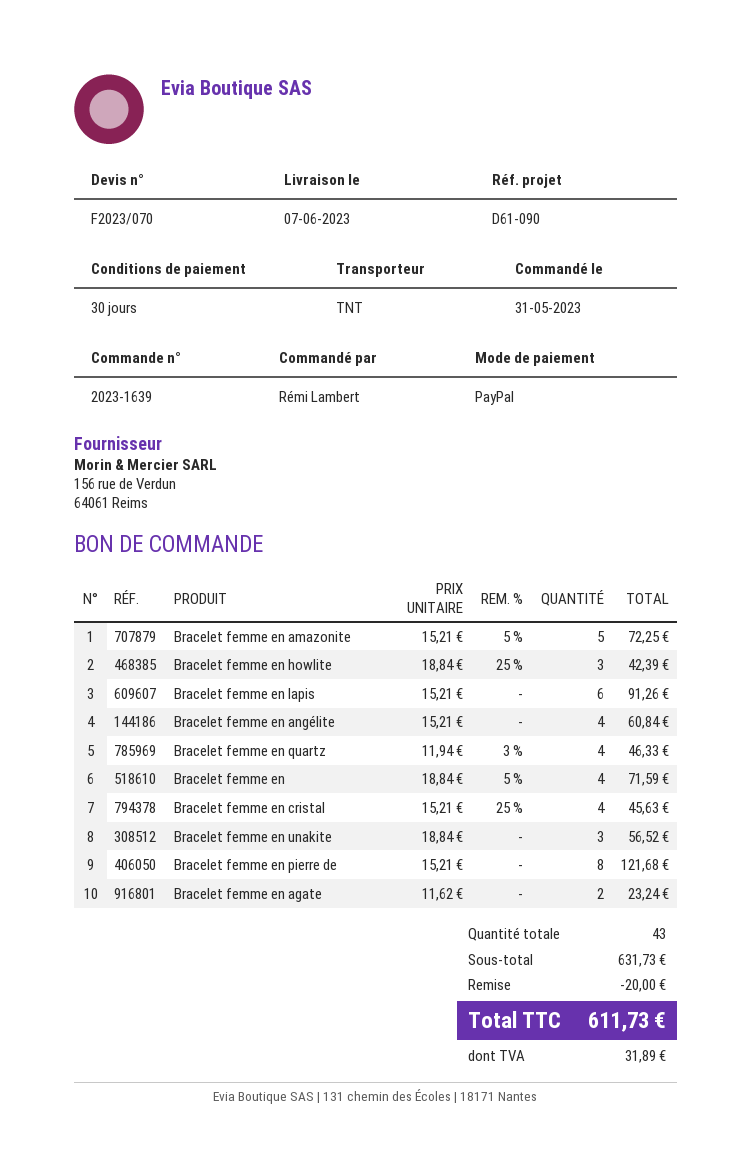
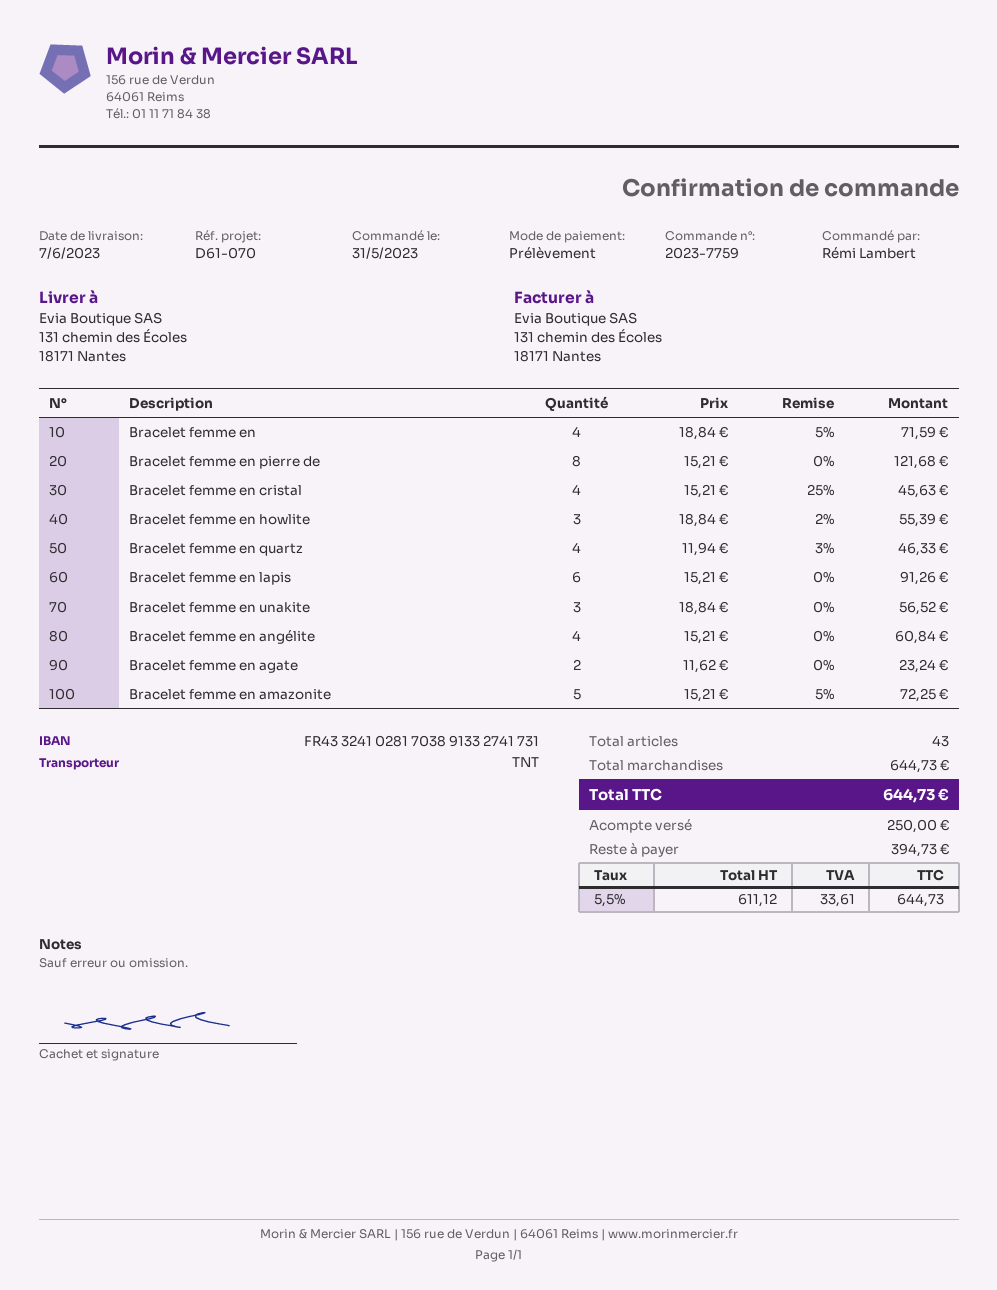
order number: 2023-1639 -> 2023-7759
reference: D61-090 -> D61-070
payment method: PayPal -> direct debit
Bracelet femme en howlite: 3 x 18.84 - 25% = 42.39 -> 3 x 18.84 - 2% = 55.39
subtotal: 631.73 -> 644.73
discount: 20.00 -> none
tax: 31.89 -> 33.61
total: 611.73 -> 644.73

